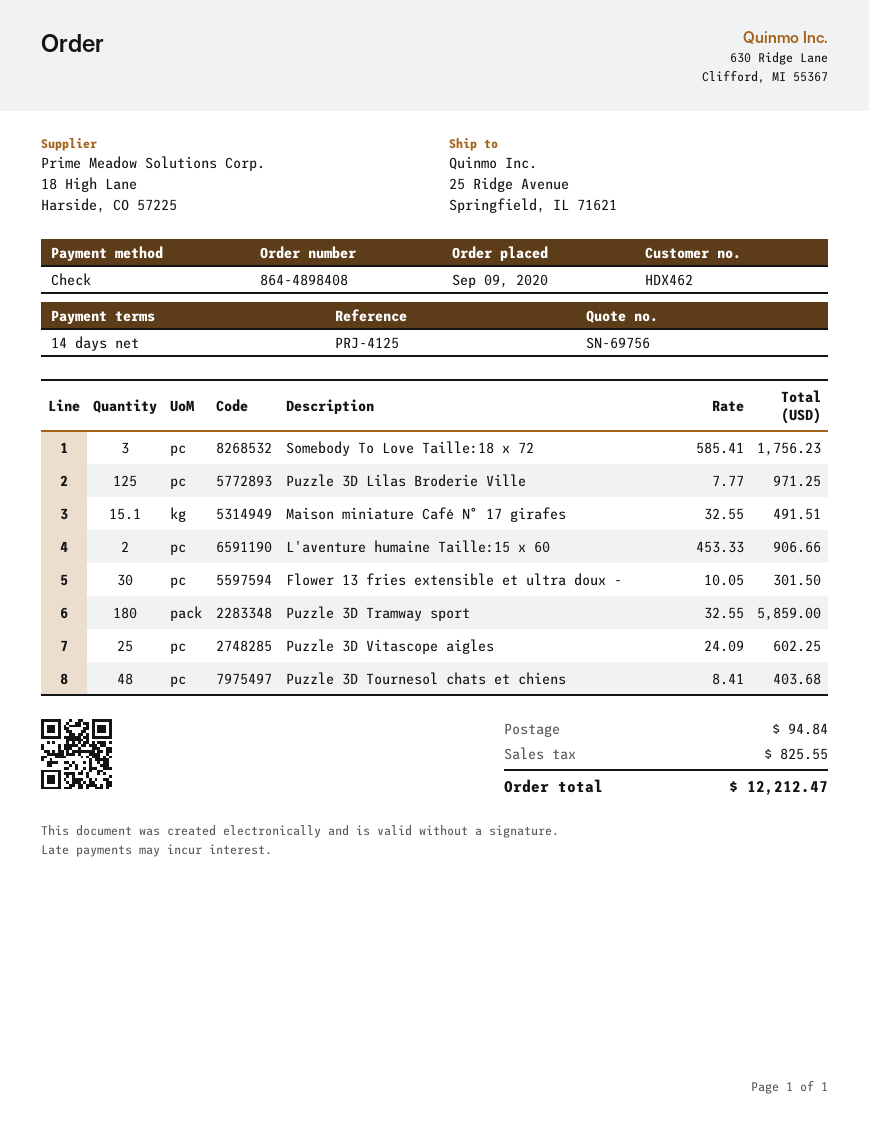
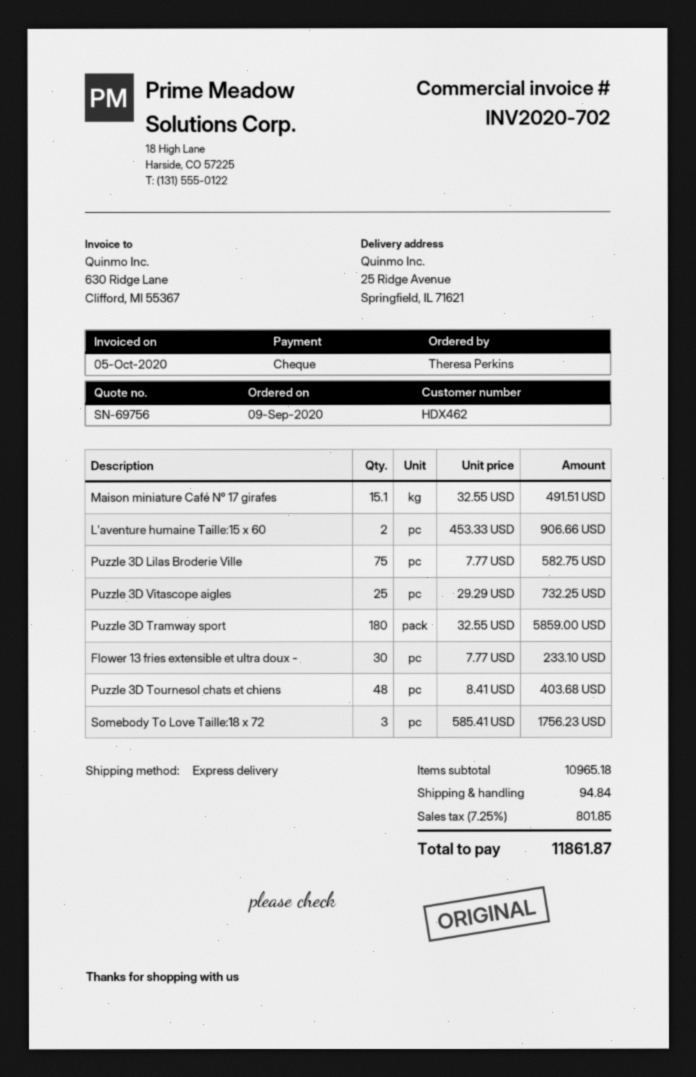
Puzzle 3D Lilas Broderie Ville: 125 x 7.77 = 971.25 -> 75 x 7.77 = 582.75
Flower 13 fries extensible et ultra doux -: 30 x 10.05 = 301.50 -> 30 x 7.77 = 233.10
Puzzle 3D Vitascope aigles: 25 x 24.09 = 602.25 -> 25 x 29.29 = 732.25
tax: 825.55 -> 801.85
total: 12212.47 -> 11861.87

